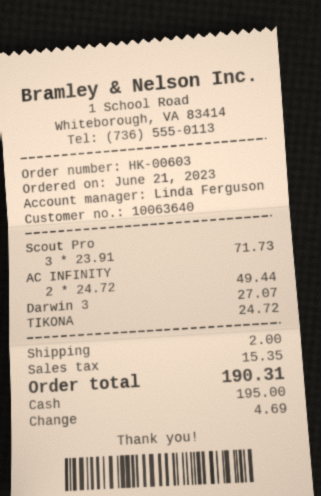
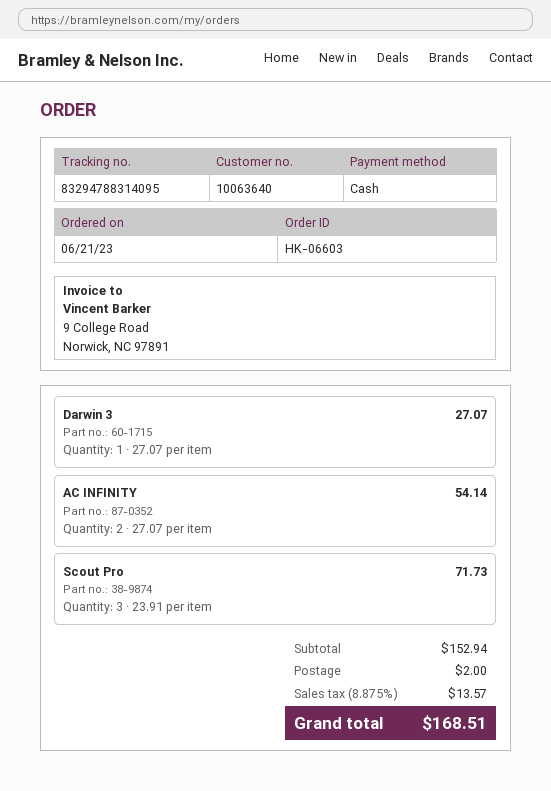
order number: HK-00603 -> HK-06603
AC INFINITY: 2 x 24.72 = 49.44 -> 2 x 27.07 = 54.14
TIKONA: 1 x 24.72 = 24.72 -> none
tax: 15.35 -> 13.57
total: 190.31 -> 168.51

